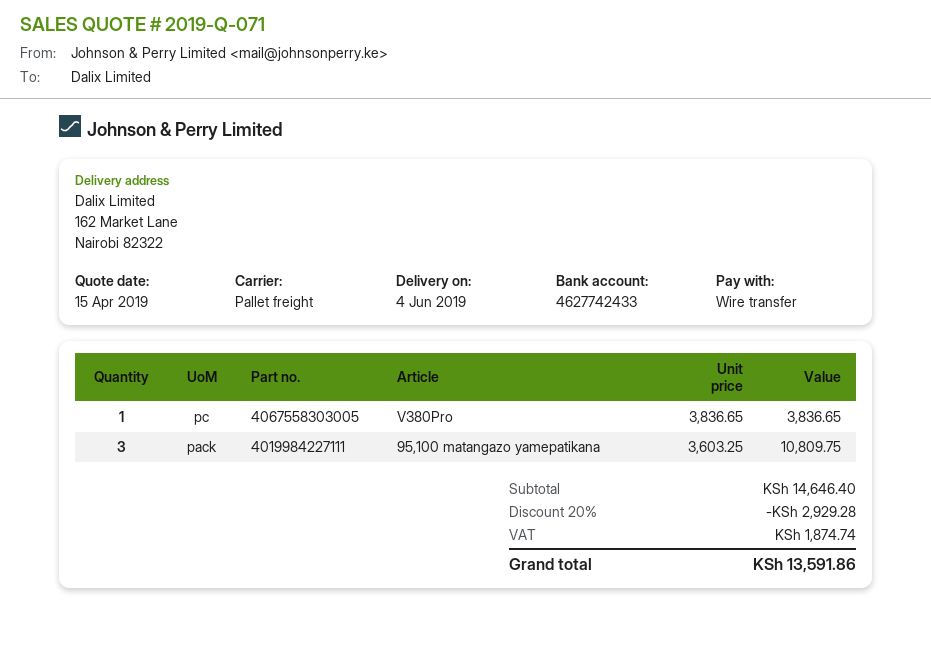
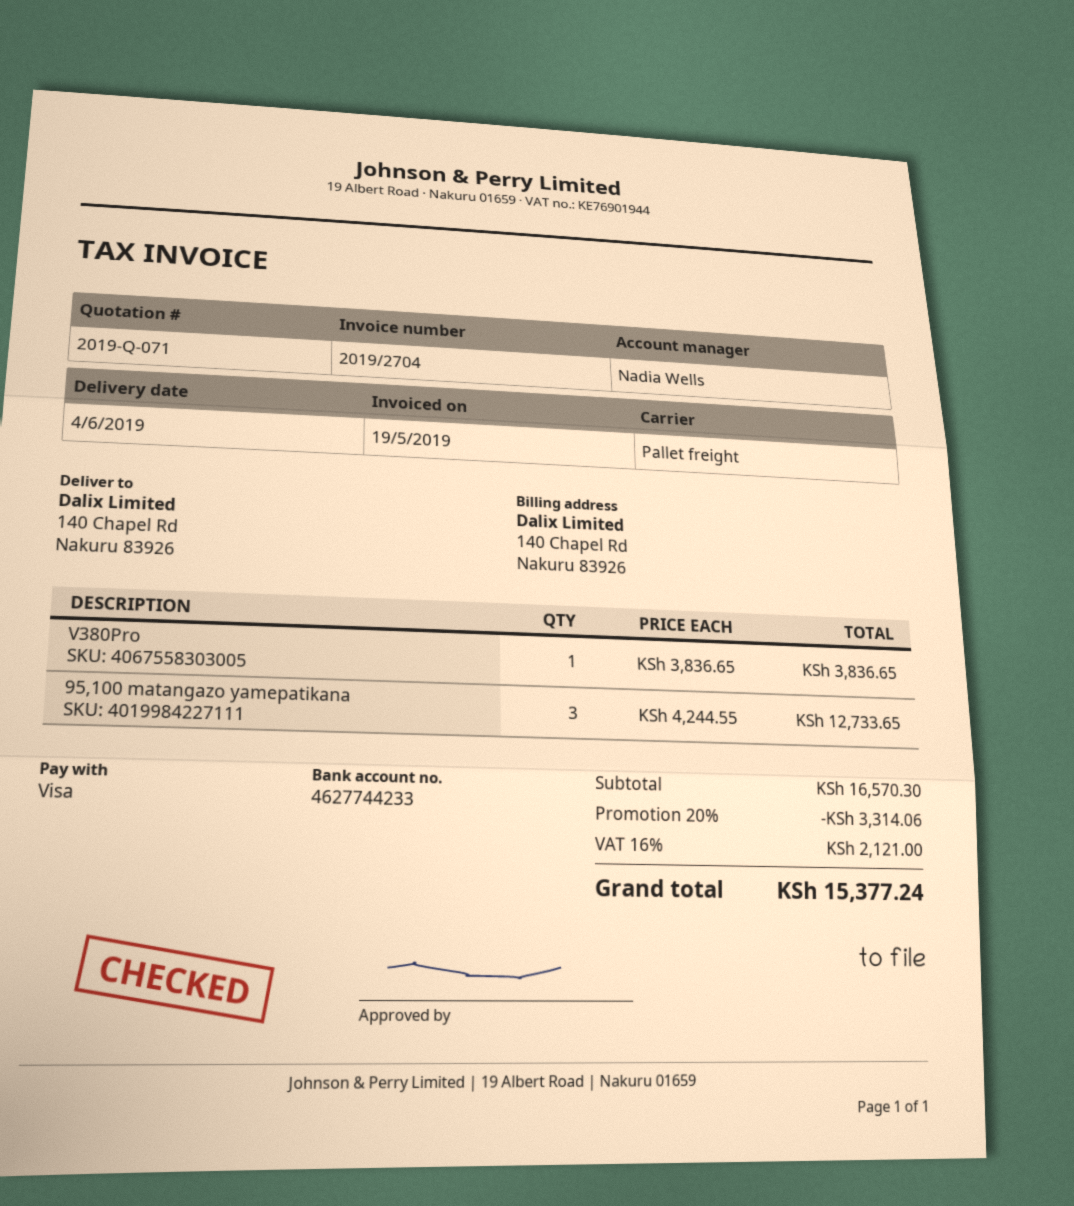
payment method: bank transfer -> Visa
bank account: 4627742433 -> 4627744233
ship to: 162 Market Lane, Nairobi 82322 -> 140 Chapel Rd, Nakuru 83926
95,100 matangazo yamepatikana: 3 x 3603.25 = 10809.75 -> 3 x 4244.55 = 12733.65
subtotal: 14646.40 -> 16570.30
discount: 20% = 2929.28 -> 20% = 3314.06
tax: 1874.74 -> 2121.00
total: 13591.86 -> 15377.24

